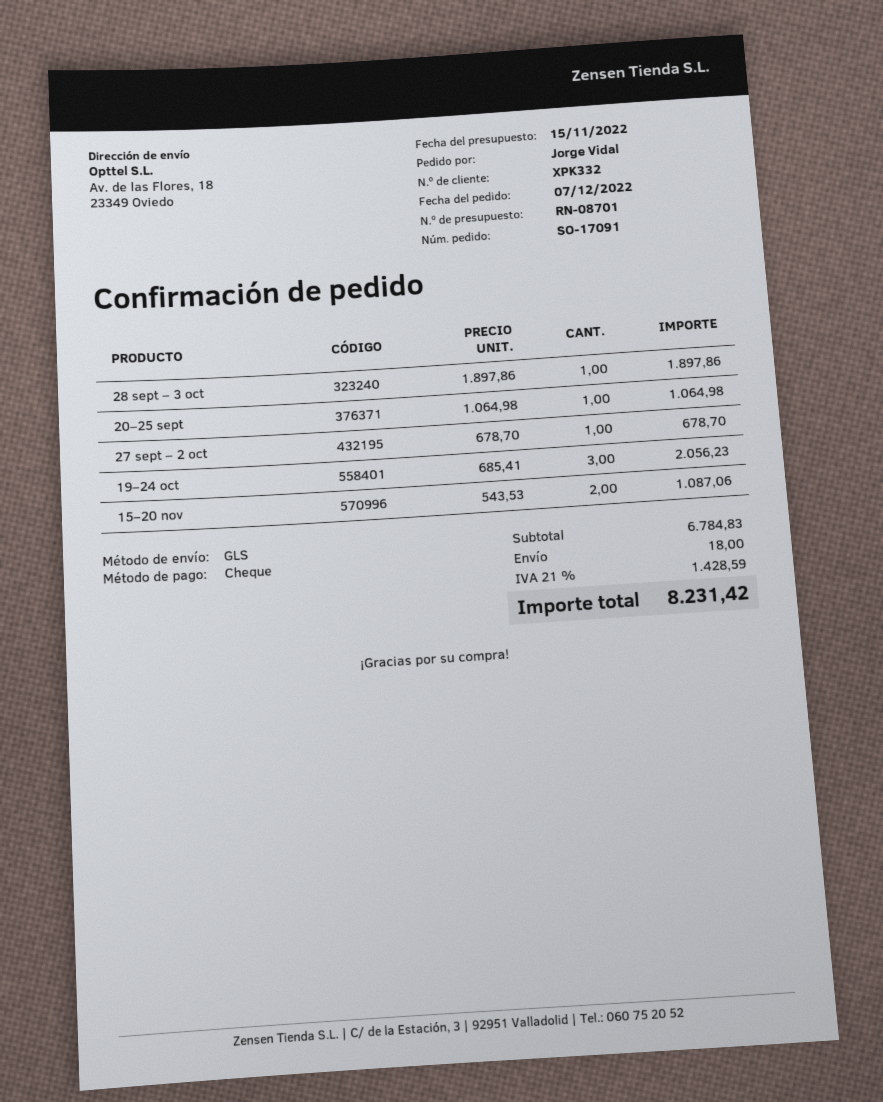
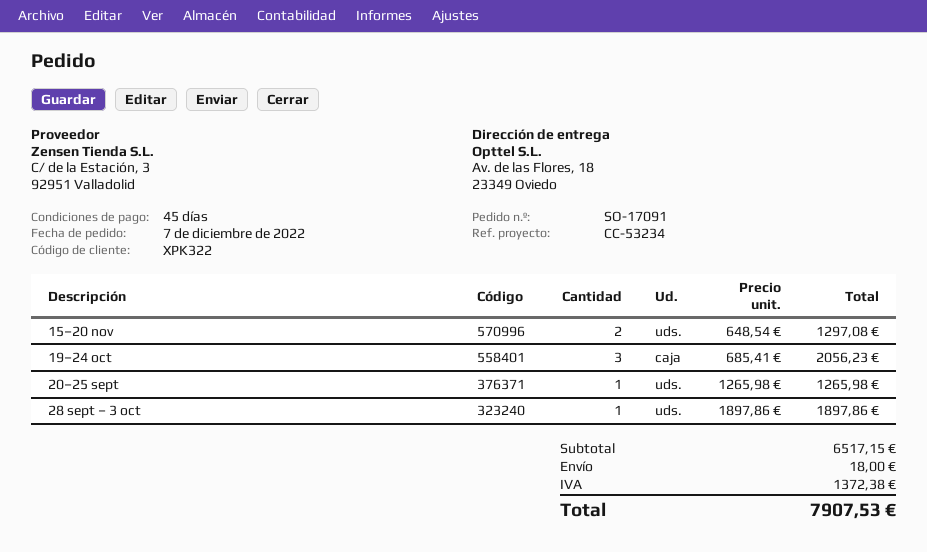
customer number: XPK332 -> XPK322
20–25 sept: 1 x 1064.98 = 1064.98 -> 1 x 1265.98 = 1265.98
27 sept – 2 oct: 1 x 678.70 = 678.70 -> none
15–20 nov: 2 x 543.53 = 1087.06 -> 2 x 648.54 = 1297.08
subtotal: 6784.83 -> 6517.15
tax: 1428.59 -> 1372.38
total: 8231.42 -> 7907.53

